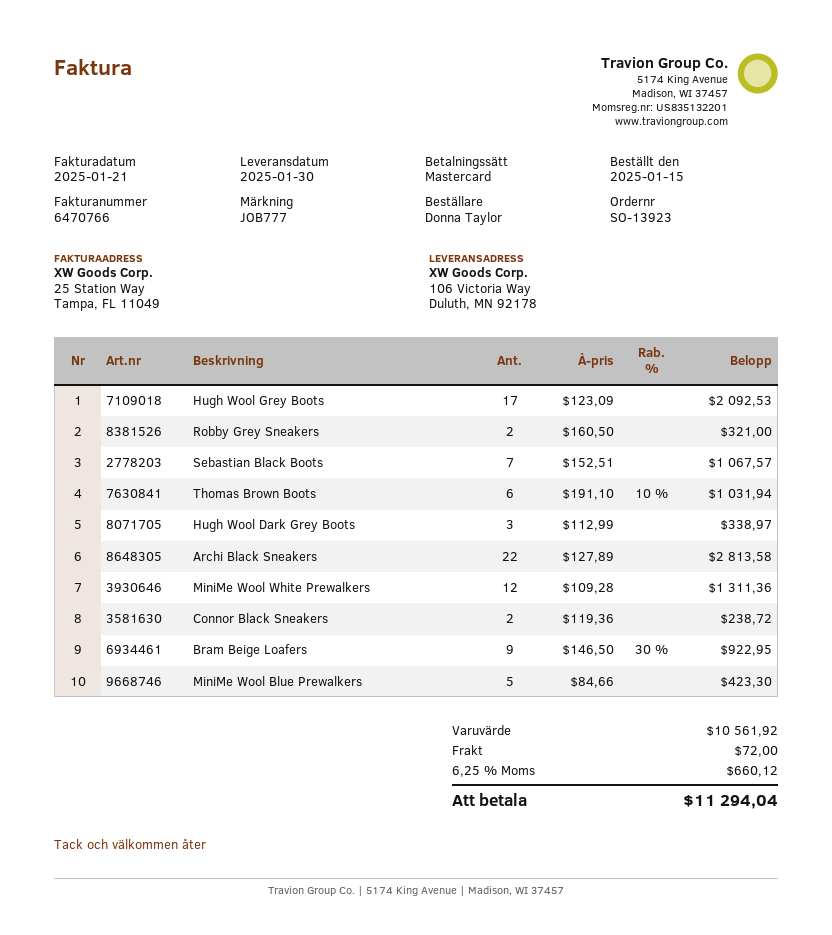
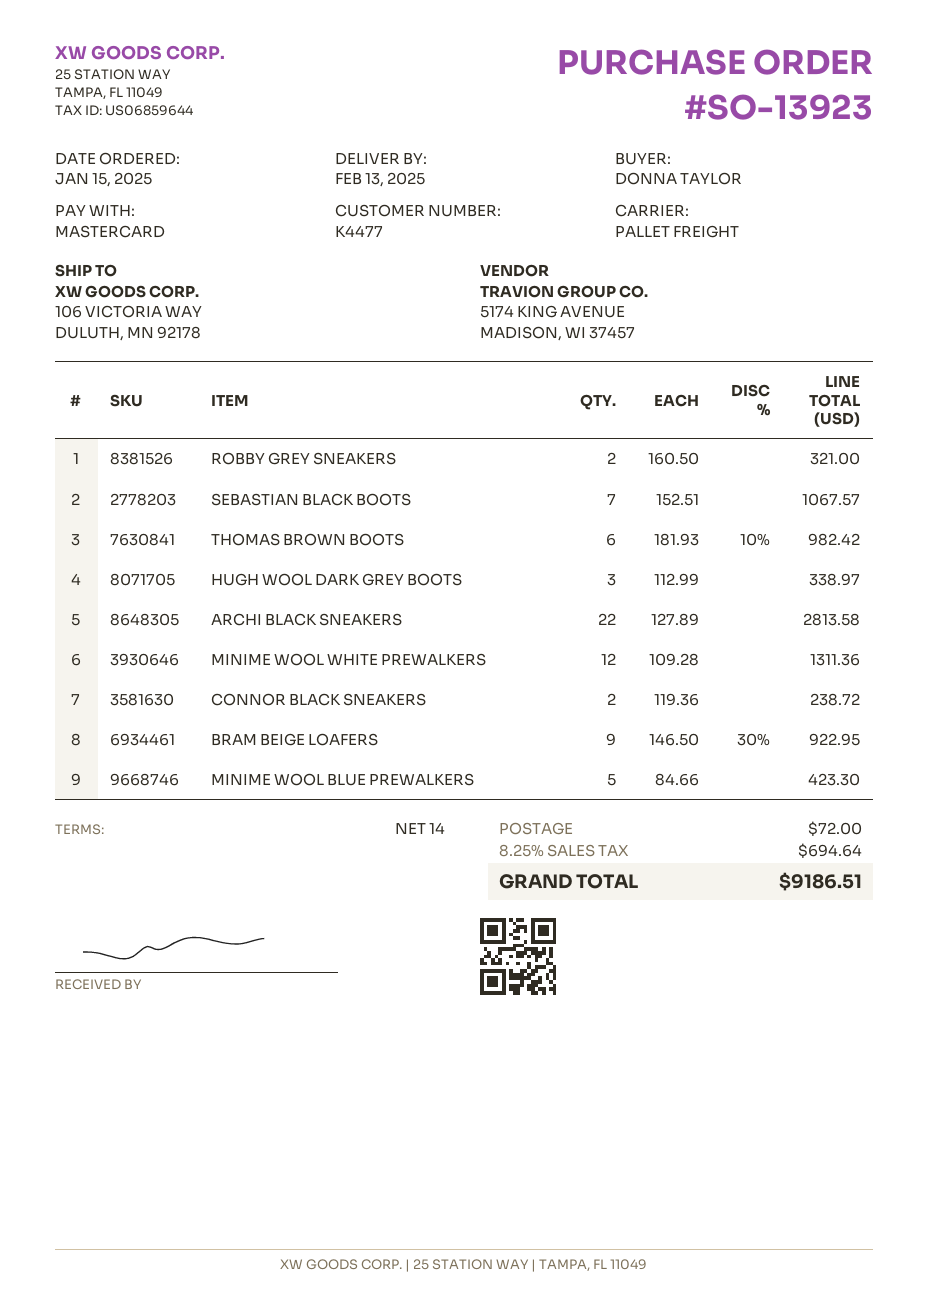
delivery date: 2025-01-30 -> 2025-02-13
Hugh Wool Grey Boots: 17 x 123.09 = 2092.53 -> none
Thomas Brown Boots: 6 x 191.10 - 10% = 1031.94 -> 6 x 181.93 - 10% = 982.42
tax: 6.25% = 660.12 -> 8.25% = 694.64
total: 11294.04 -> 9186.51

